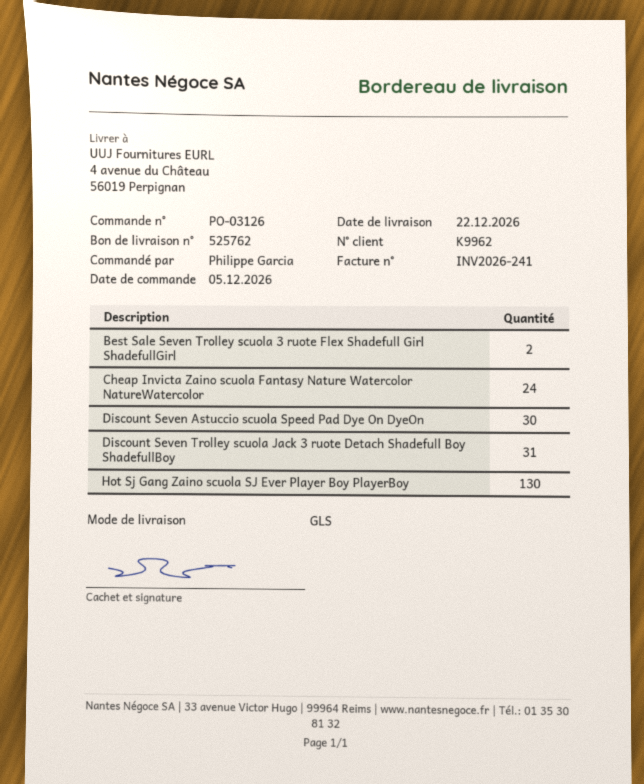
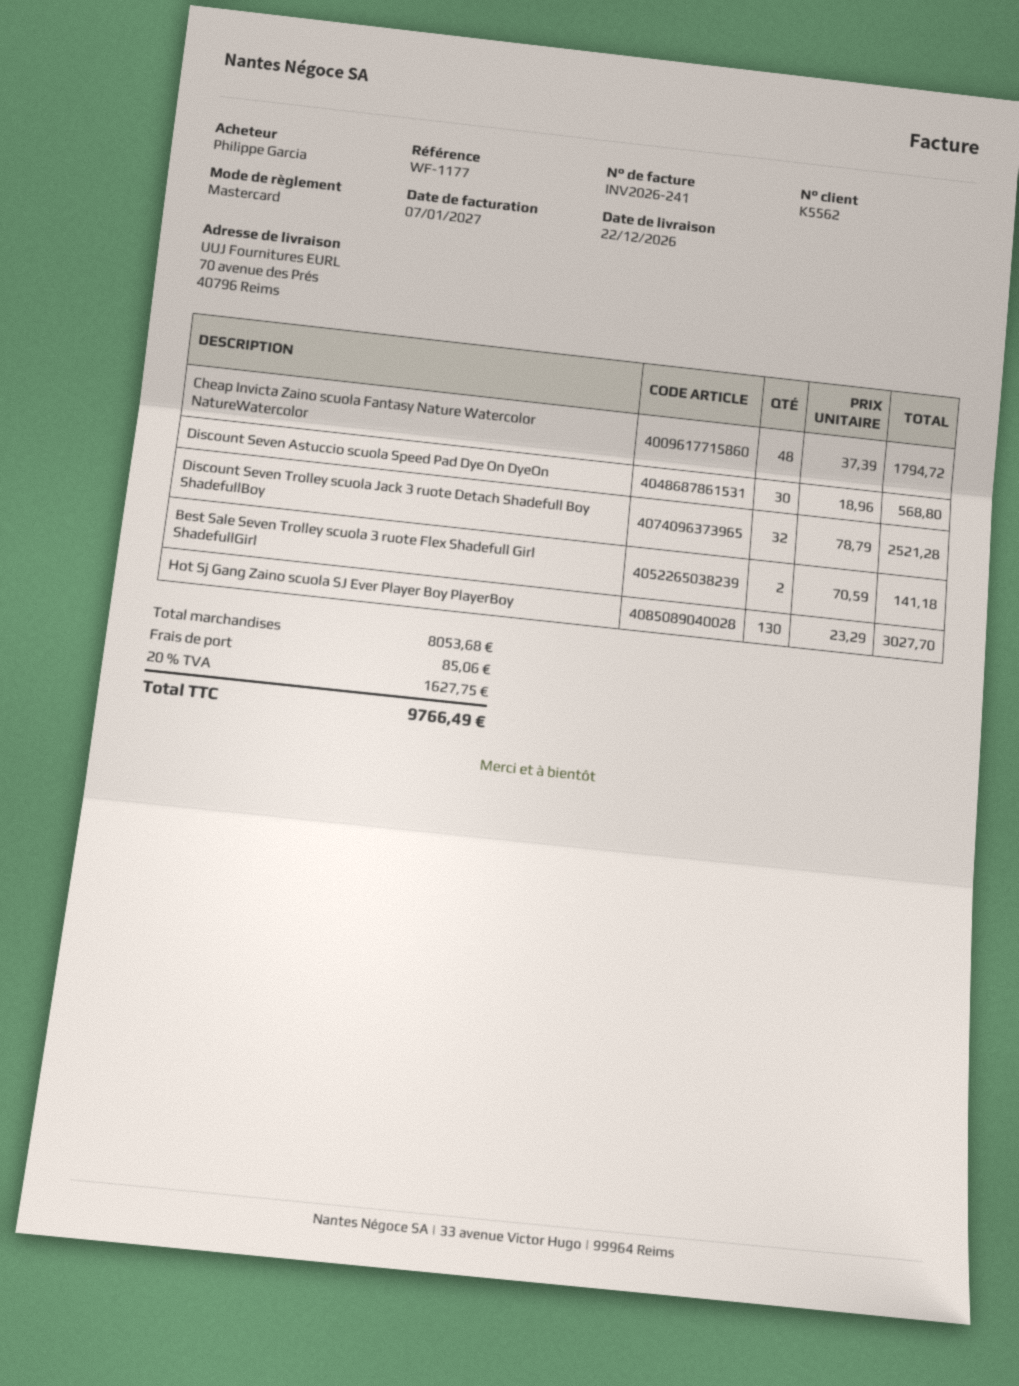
customer number: K9962 -> K5562
ship to: 4 avenue du Château, 56019 Perpignan -> 70 avenue des Prés, 40796 Reims
Cheap Invicta Zaino scuola Fantasy Nature Watercolor NatureWatercolor: 24 -> 48
Discount Seven Trolley scuola Jack 3 ruote Detach Shadefull Boy ShadefullBoy: 31 -> 32

